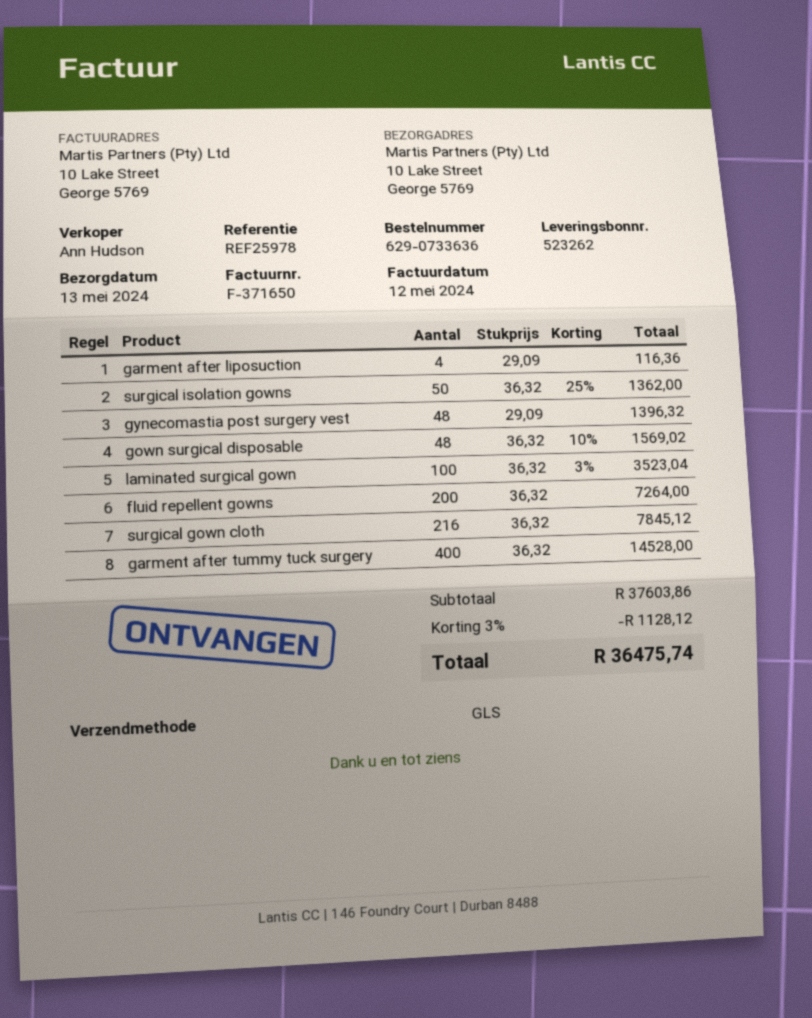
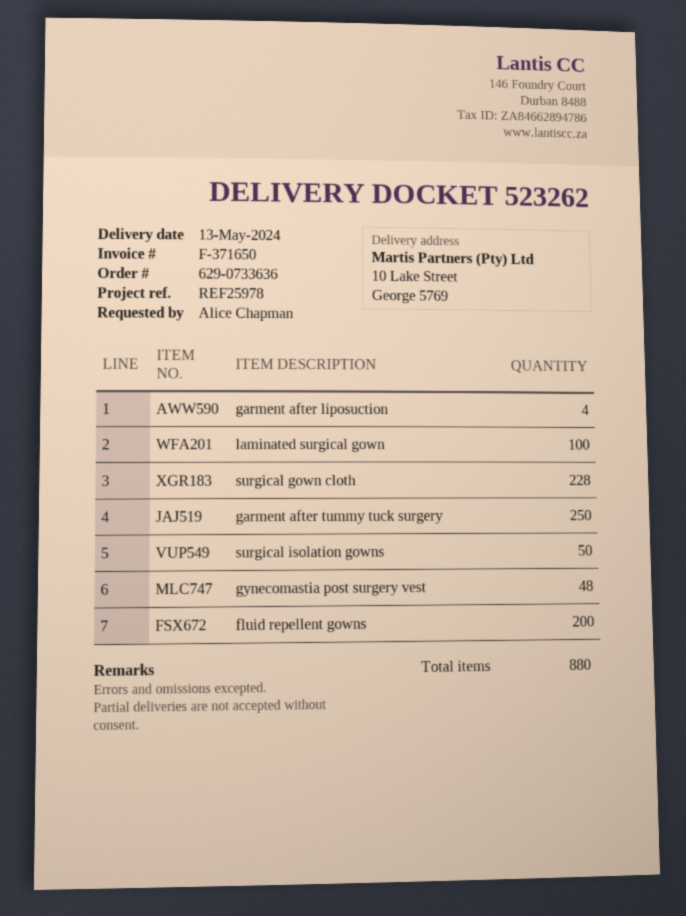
gown surgical disposable: 48 -> none
surgical gown cloth: 216 -> 228
garment after tummy tuck surgery: 400 -> 250

